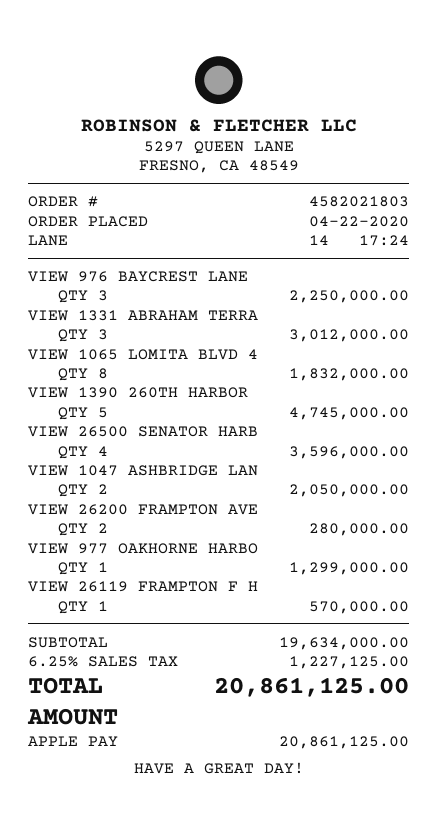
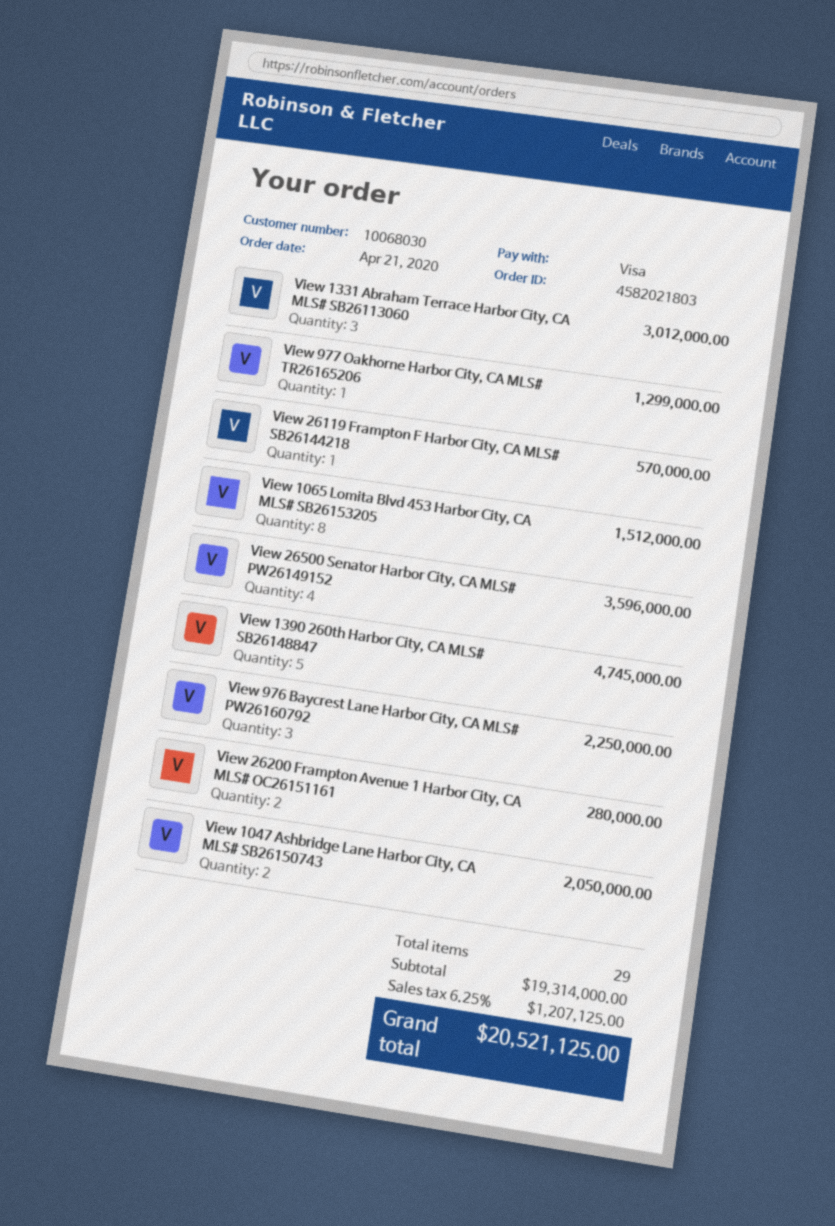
order date: 2020-04-22 -> 2020-04-21
payment method: Apple Pay -> Visa
VIEW 1065 LOMITA BLVD 4: 8 for 1832000.00 -> 8 for 1512000.00
subtotal: 19634000.00 -> 19314000.00
tax: 6.25% = 1227125.00 -> 6.25% = 1207125.00
total: 20861125.00 -> 20521125.00

